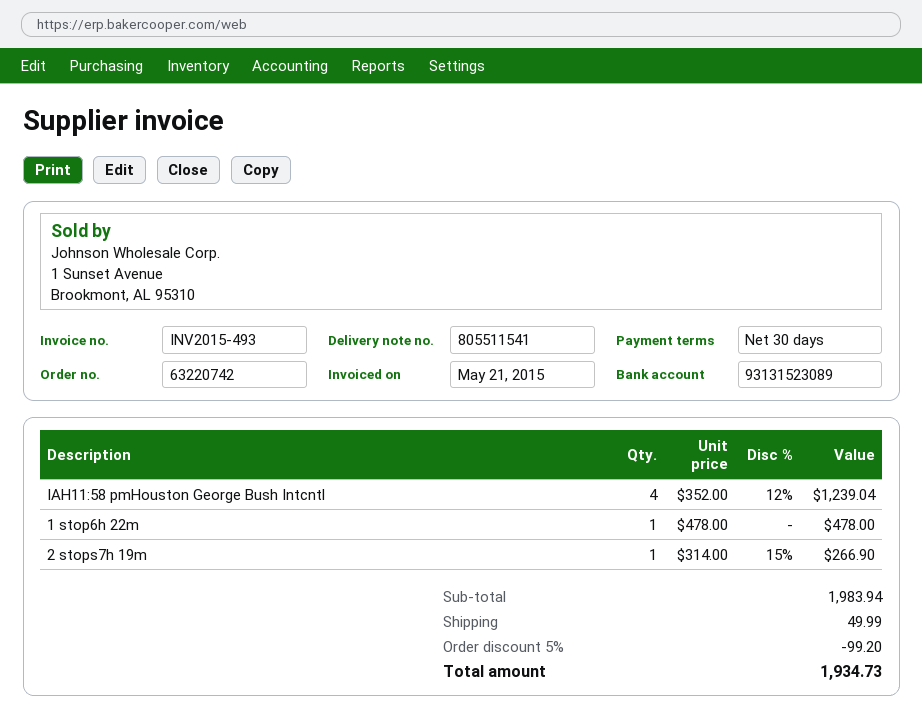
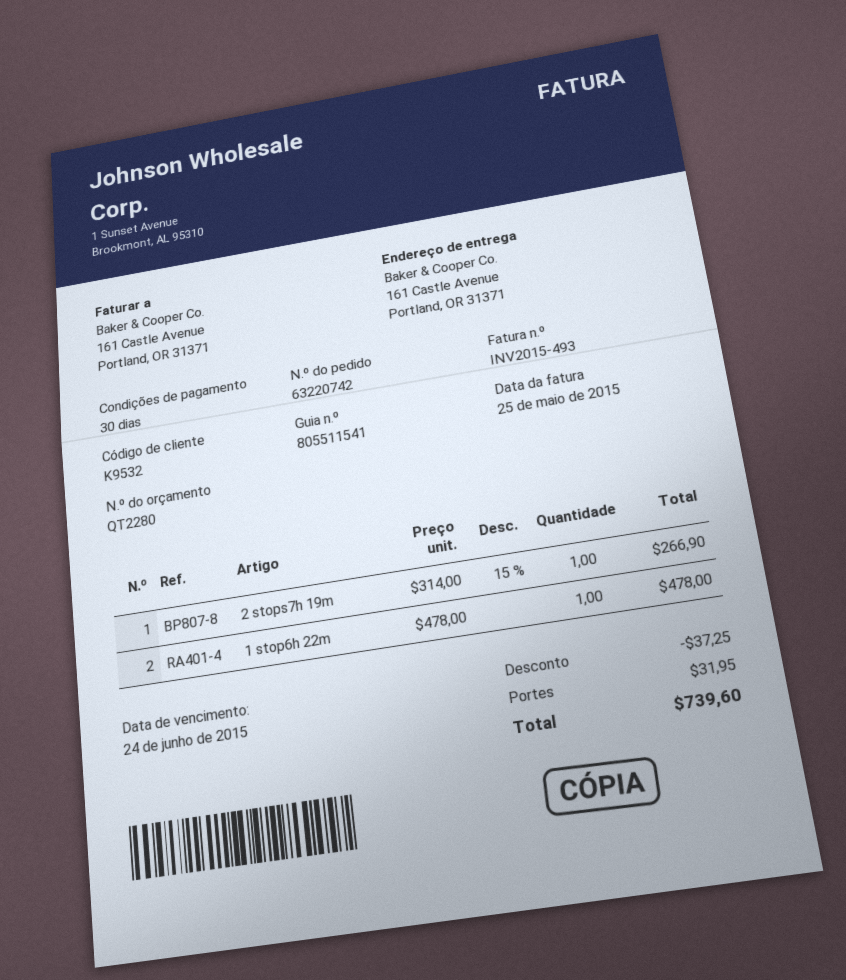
invoice date: 2015-05-21 -> 2015-05-25
IAH11:58 pmHouston George Bush Intcntl: 4 x 352.00 - 12% = 1239.04 -> none
discount: 99.20 -> 37.25
shipping: 49.99 -> 31.95
total: 1934.73 -> 739.60

